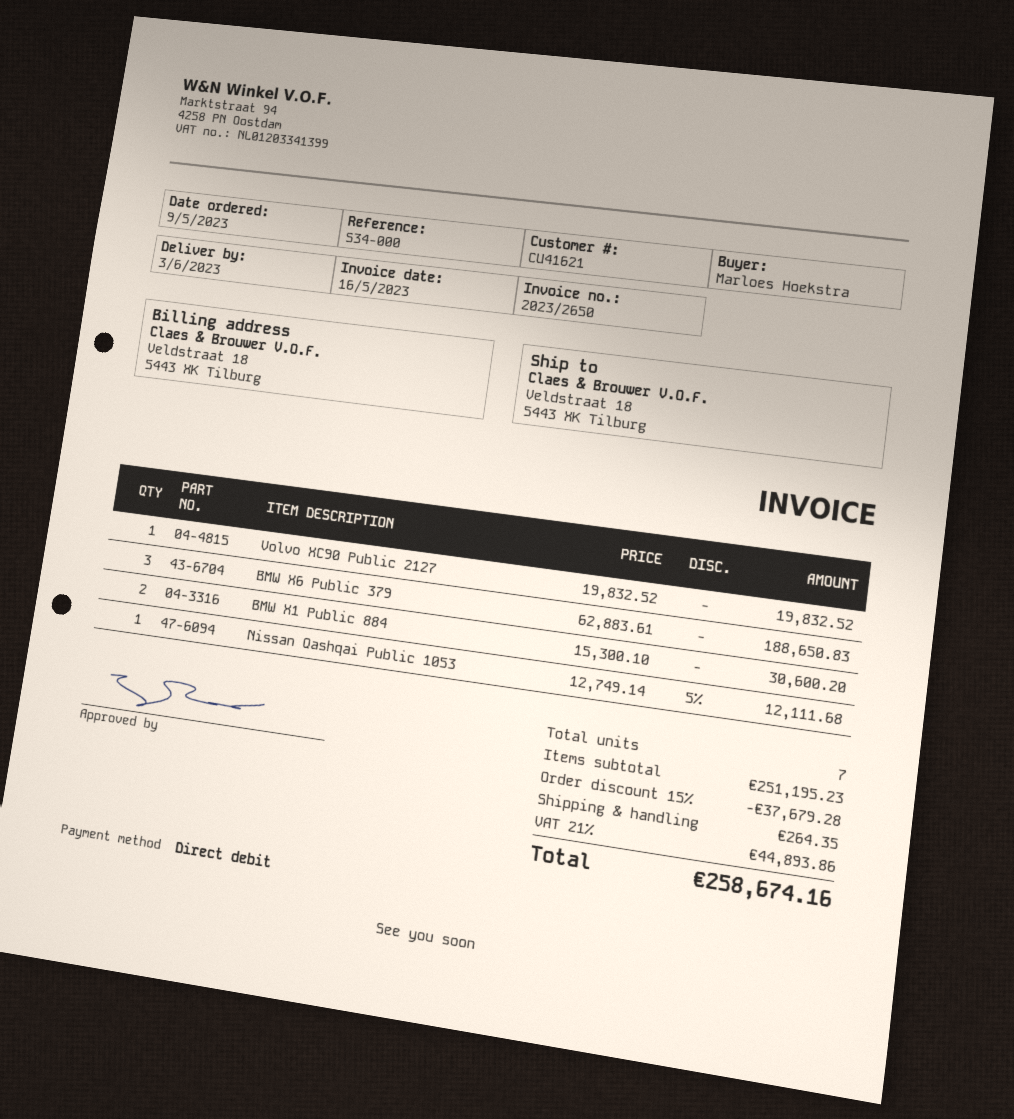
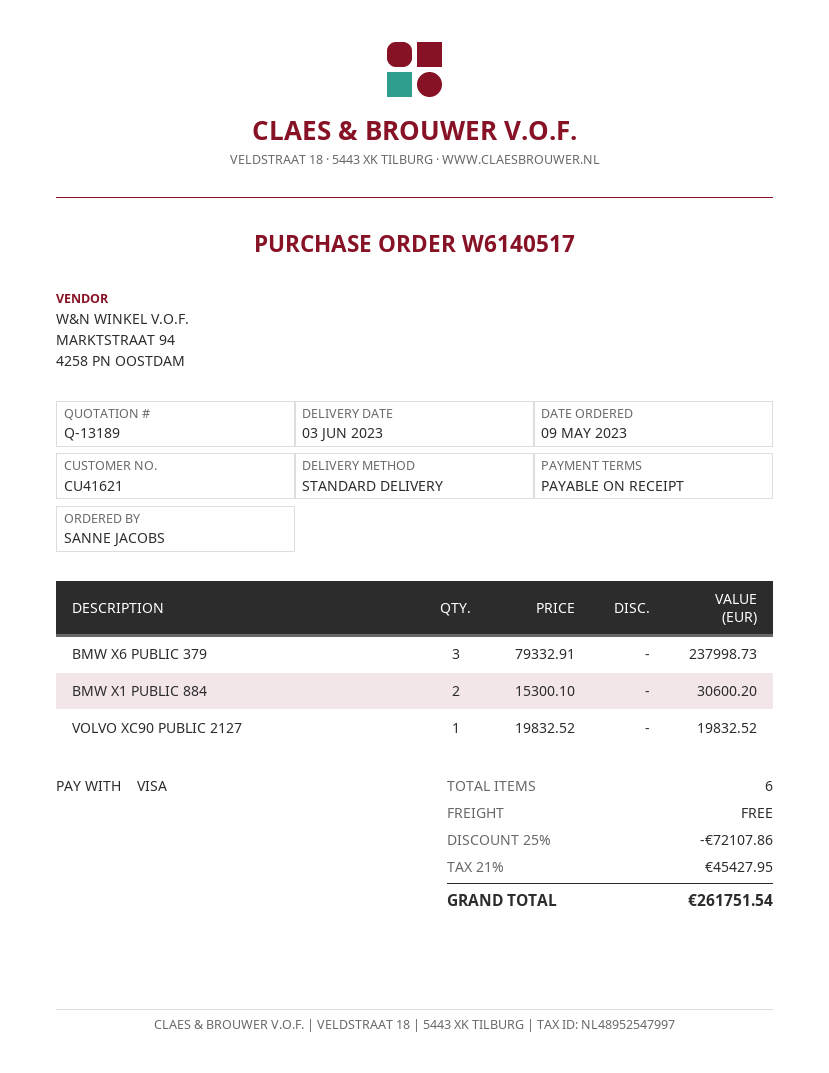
ordered by: Marloes Hoekstra -> SANNE JACOBS
payment method: direct debit -> Visa
BMW X6 Public 379: 3 x 62883.61 = 188650.83 -> 3 x 79332.91 = 237998.73
Nissan Qashqai Public 1053: 1 x 12749.14 - 5% = 12111.68 -> none
total quantity: 7 -> 6
discount: 15% = 37679.28 -> 25% = 72107.86
shipping: 264.35 -> 0.00
tax: 21% = 44893.86 -> 21% = 45427.95
total: 258674.16 -> 261751.54

